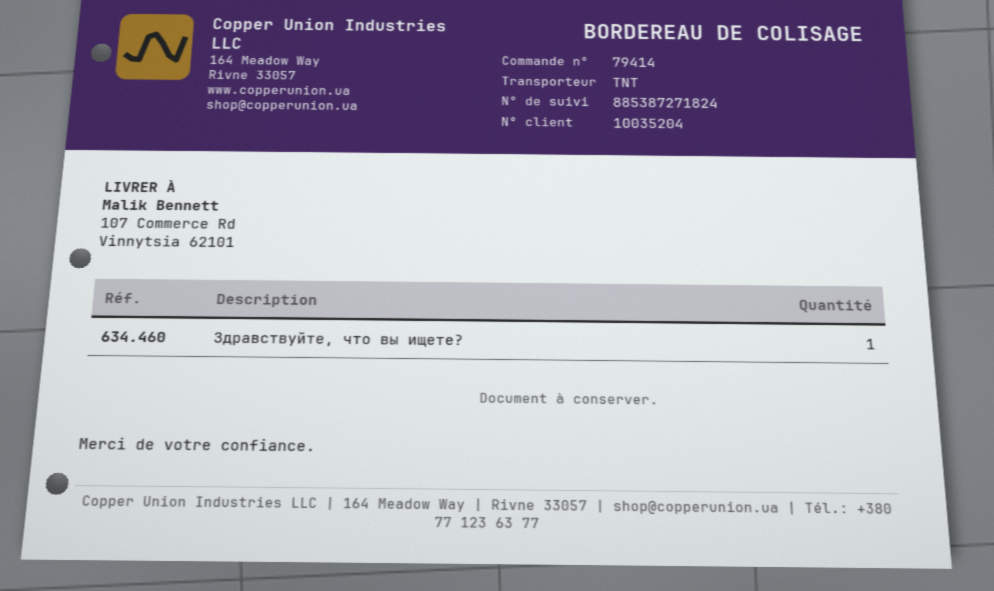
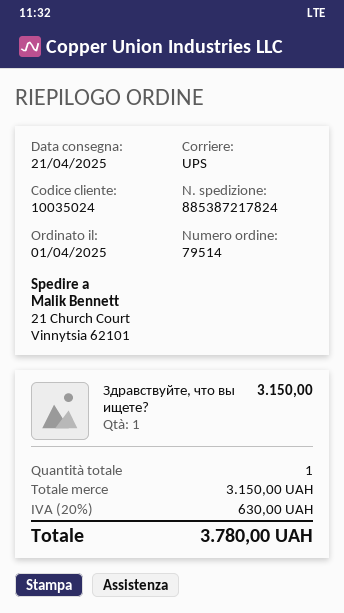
order number: 79414 -> 79514
customer number: 10035204 -> 10035024
shipping method: TNT -> UPS
tracking number: 885387271824 -> 885387217824
ship to: 107 Commerce Rd, Vinnytsia 62101 -> 21 Church Court, Vinnytsia 62101

